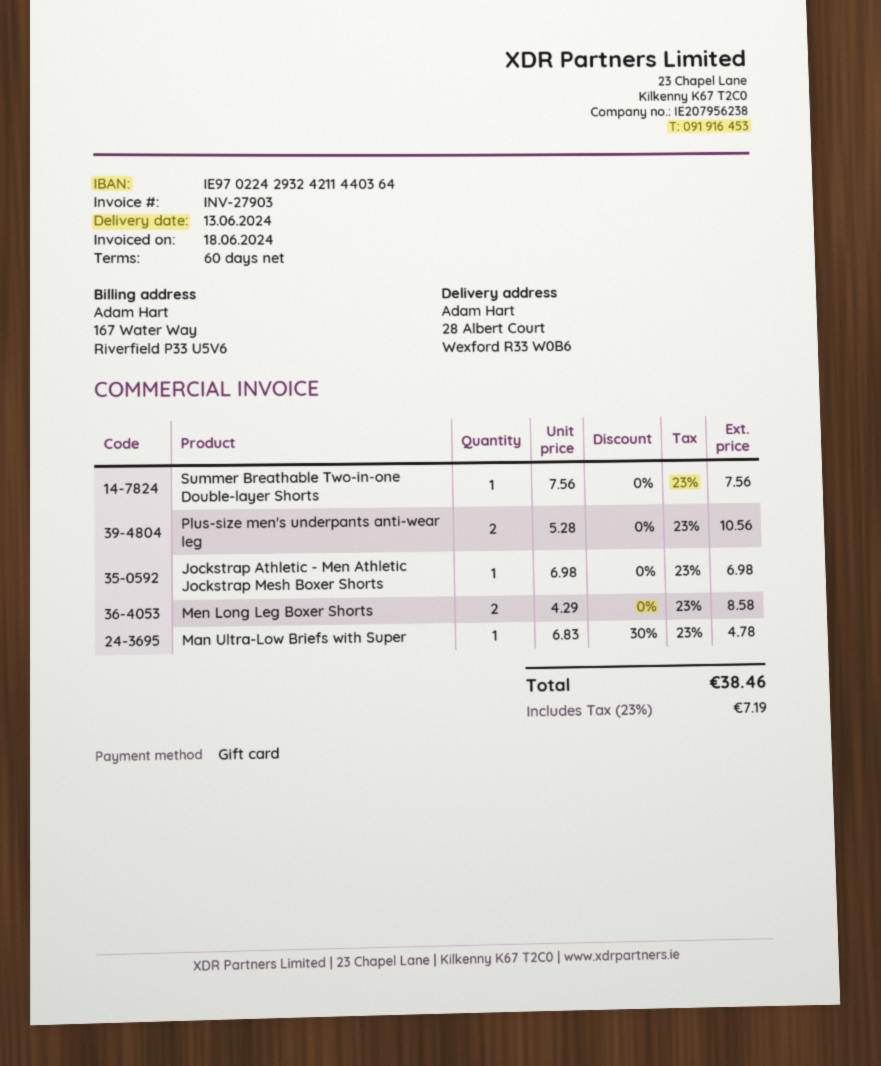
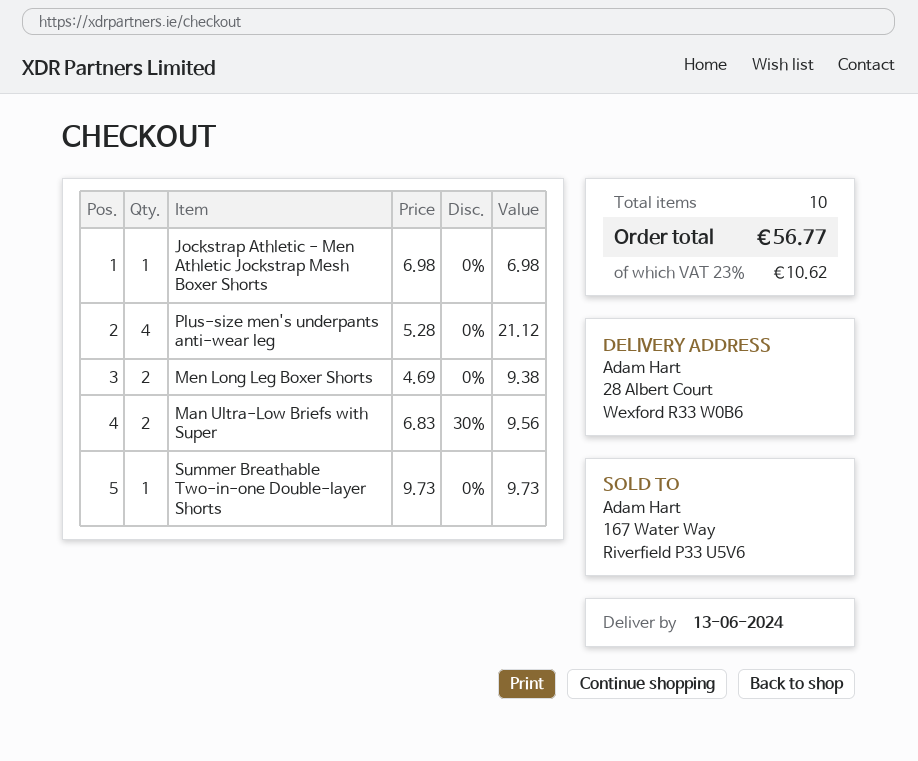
Summer Breathable Two-in-one Double-layer Shorts: 1 x 7.56 = 7.56 -> 1 x 9.73 = 9.73
Plus-size men's underpants anti-wear leg: 2 x 5.28 = 10.56 -> 4 x 5.28 = 21.12
Men Long Leg Boxer Shorts: 2 x 4.29 = 8.58 -> 2 x 4.69 = 9.38
Man Ultra-Low Briefs with Super: 1 x 6.83 - 30% = 4.78 -> 2 x 6.83 - 30% = 9.56
tax: 23% = 7.19 -> 23% = 10.62
total: 38.46 -> 56.77

